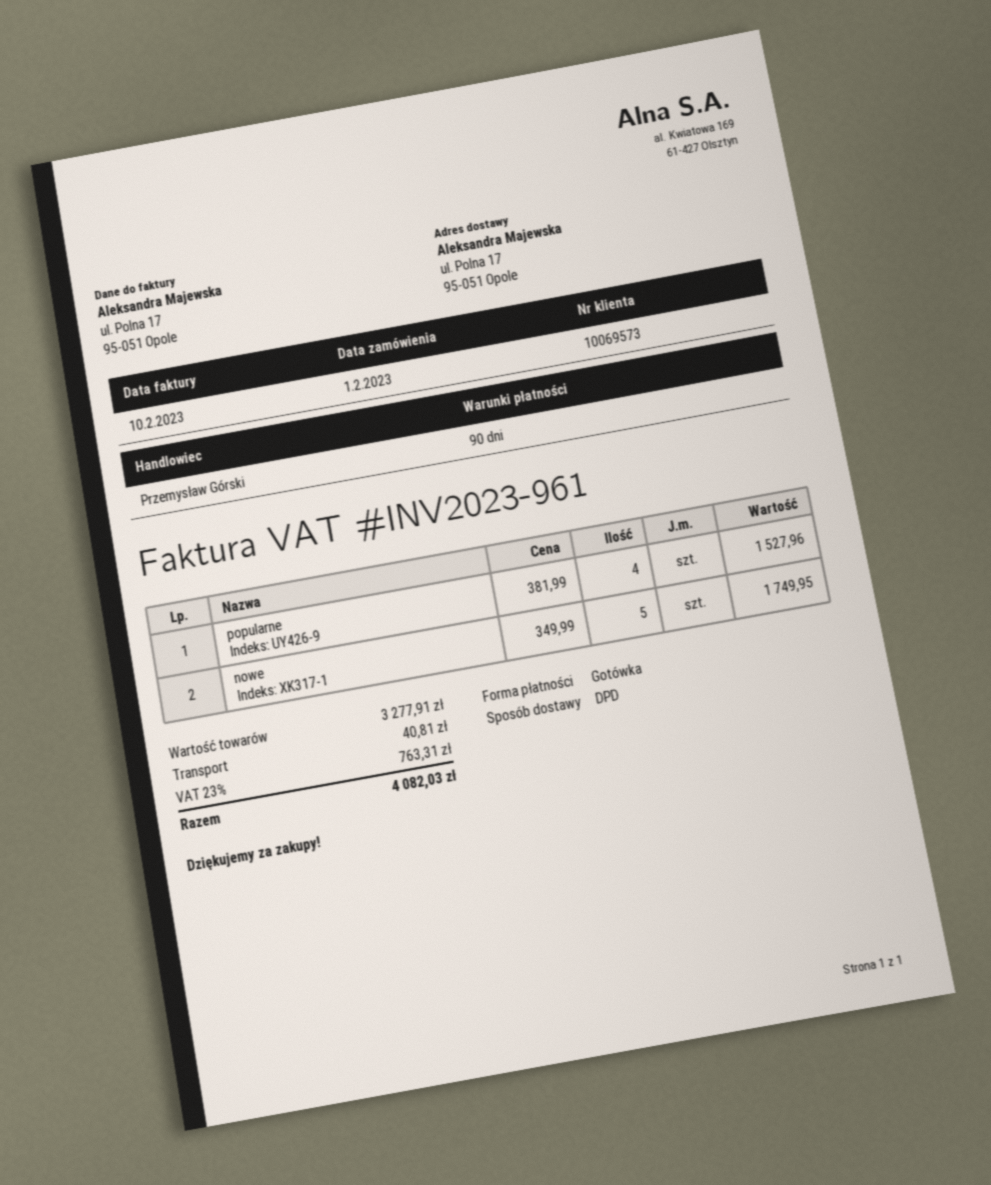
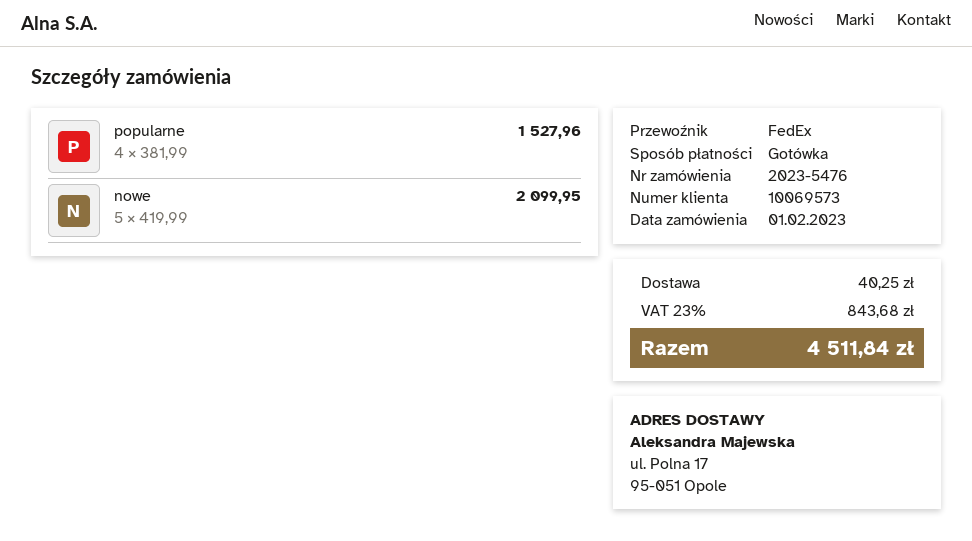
shipping method: DPD -> FedEx
nowe: 5 x 349.99 = 1749.95 -> 5 x 419.99 = 2099.95
shipping: 40.81 -> 40.25
tax: 23% = 763.31 -> 23% = 843.68
total: 4082.03 -> 4511.84

